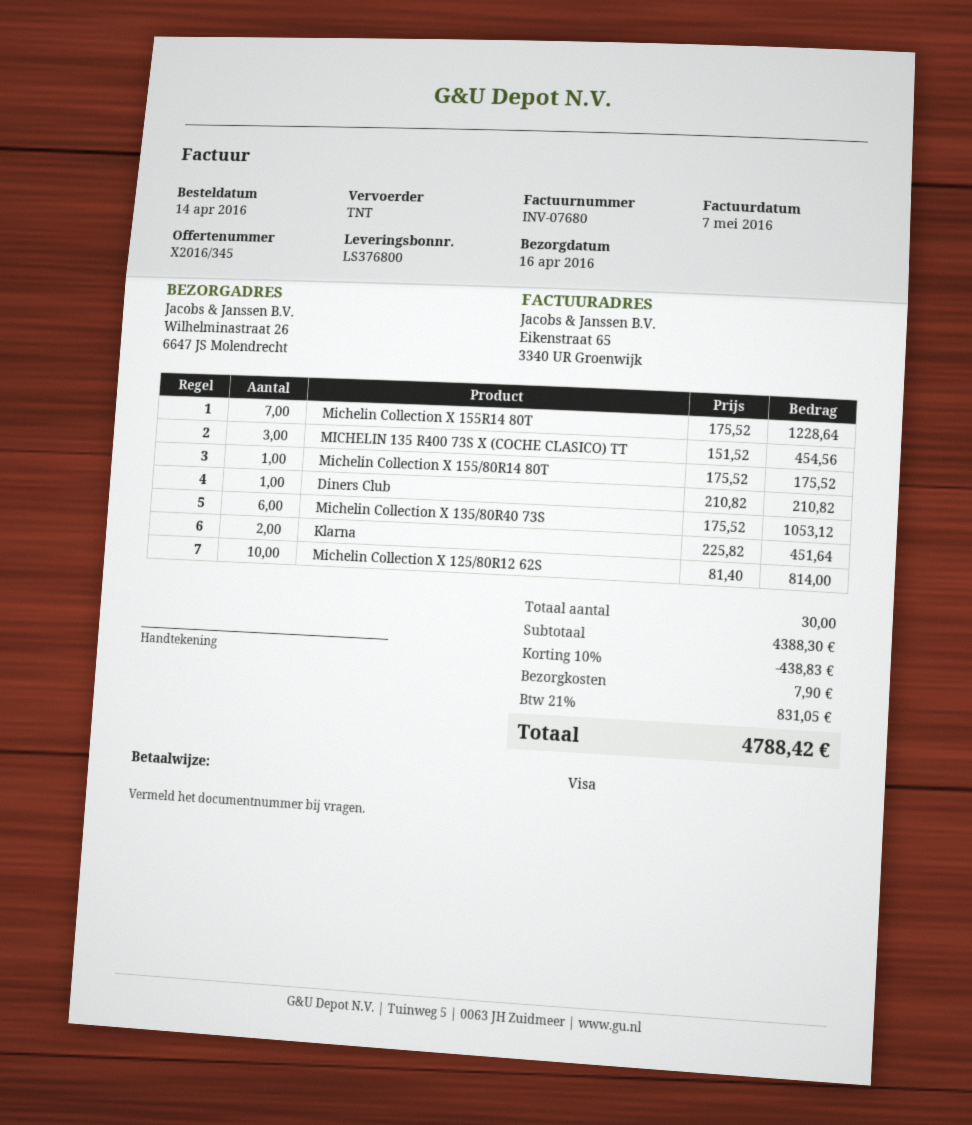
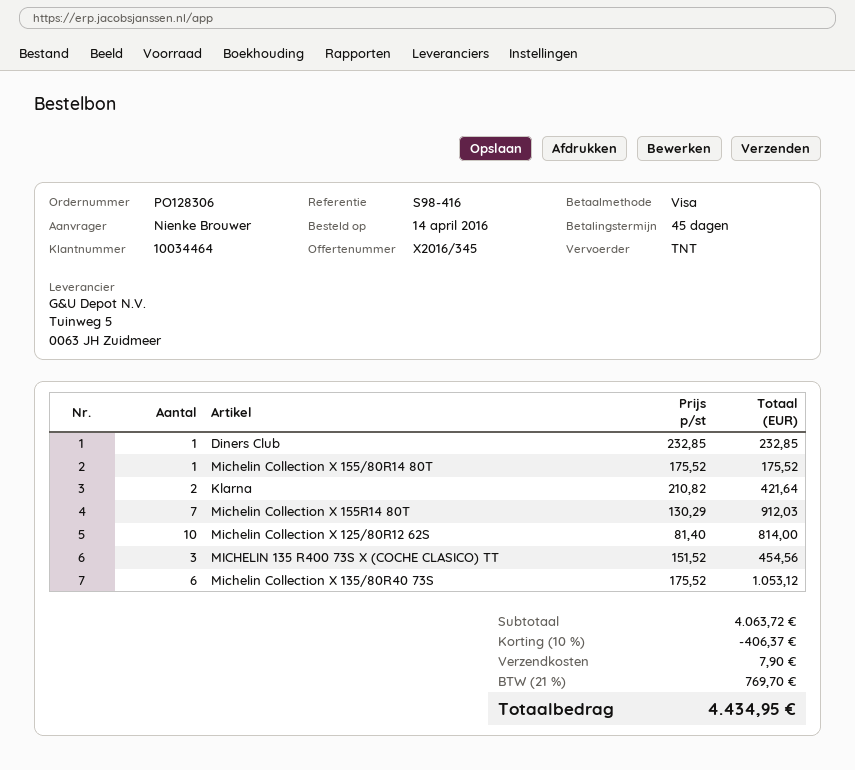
Michelin Collection X 155R14 80T: 7 x 175.52 = 1228.64 -> 7 x 130.29 = 912.03
Diners Club: 1 x 210.82 = 210.82 -> 1 x 232.85 = 232.85
Klarna: 2 x 225.82 = 451.64 -> 2 x 210.82 = 421.64
subtotal: 4388.30 -> 4063.72
discount: 10% = 438.83 -> 10% = 406.37
tax: 21% = 831.05 -> 21% = 769.70
total: 4788.42 -> 4434.95

